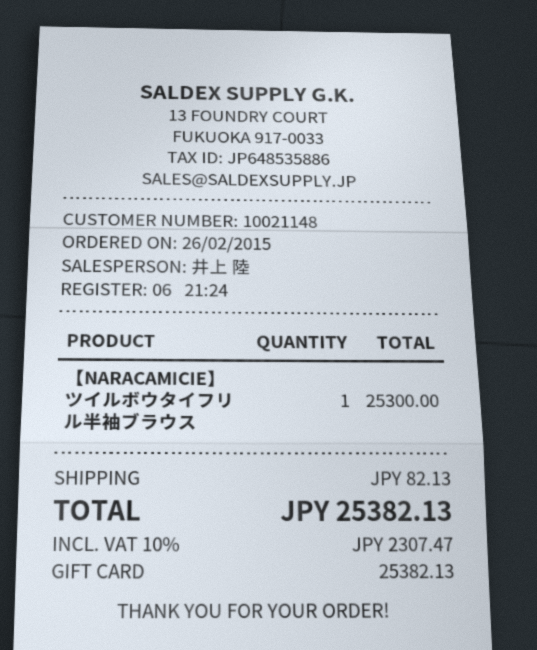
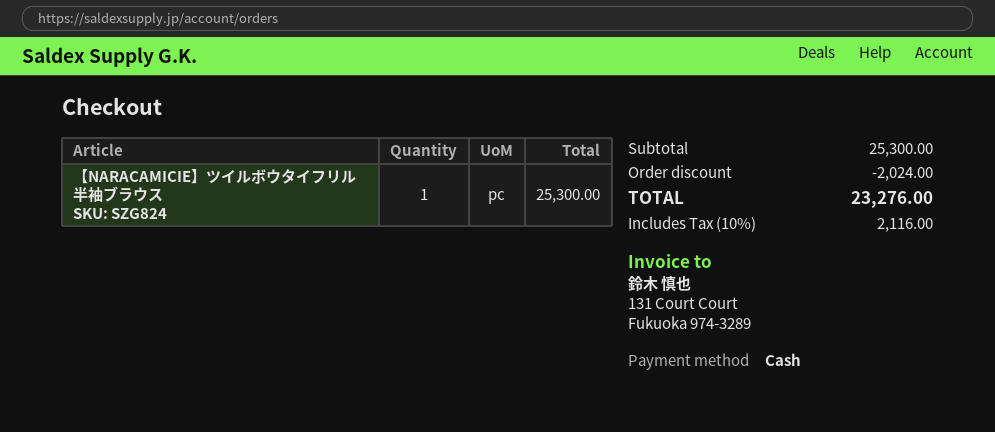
payment method: gift card -> cash
discount: none -> 2024.00
shipping: 82.13 -> none
tax: 10% = 2307.47 -> 10% = 2116.00
total: 25382.13 -> 23276.00

